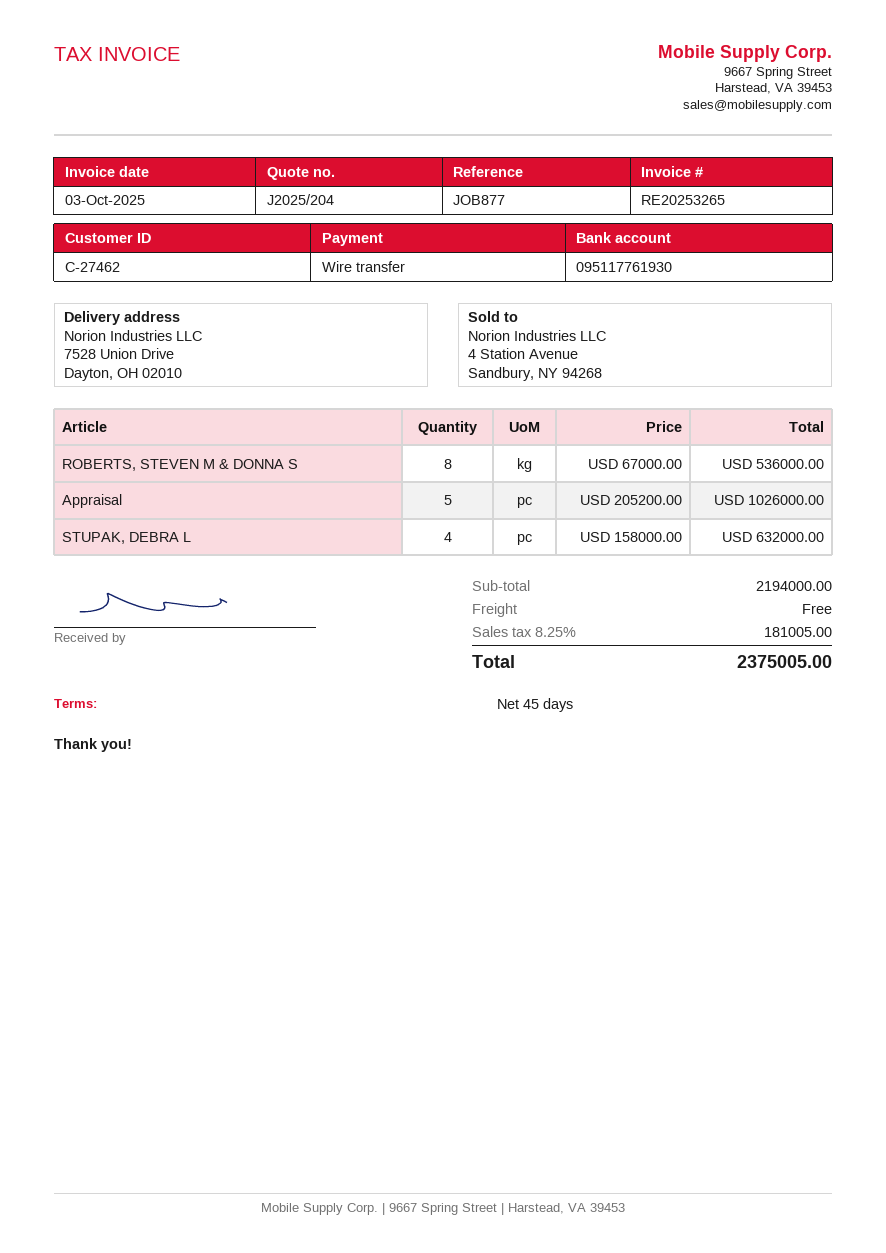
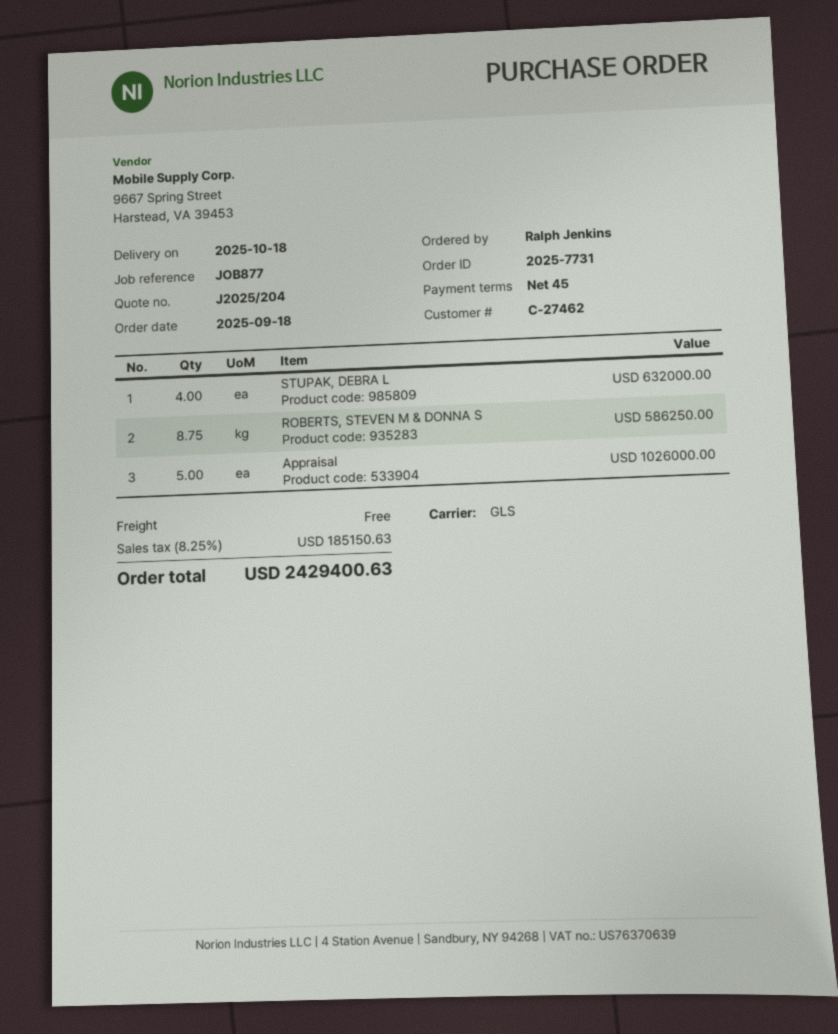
ROBERTS, STEVEN M & DONNA S: 8 for 536000.00 -> 8.75 for 586250.00
tax: 8.25% = 181005.00 -> 8.25% = 185150.63
total: 2375005.00 -> 2429400.63

